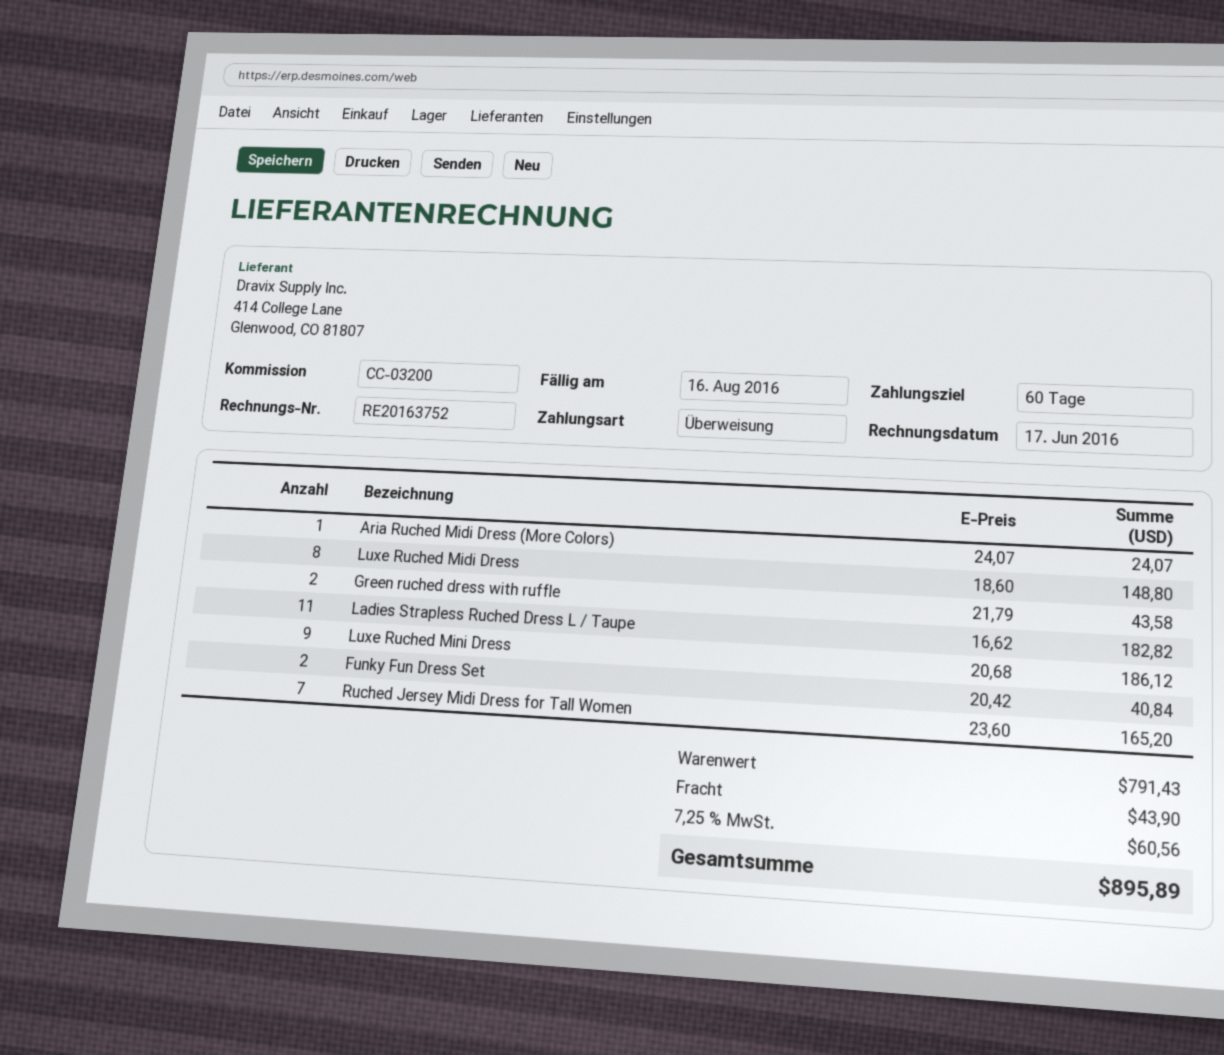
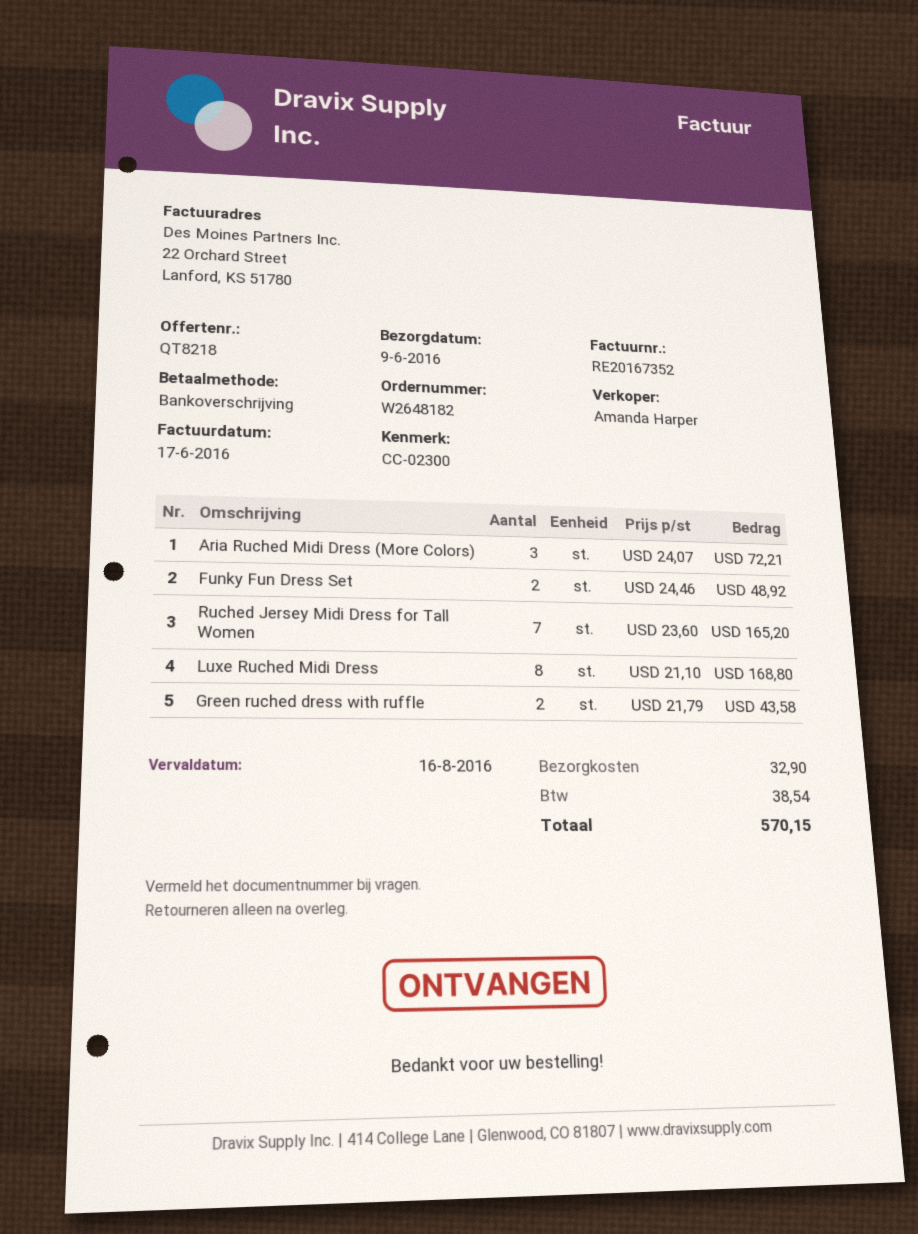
invoice number: RE20163752 -> RE20167352
reference: CC-03200 -> CC-02300
Aria Ruched Midi Dress (More Colors): 1 x 24.07 = 24.07 -> 3 x 24.07 = 72.21
Luxe Ruched Midi Dress: 8 x 18.60 = 148.80 -> 8 x 21.10 = 168.80
Ladies Strapless Ruched Dress L / Taupe: 11 x 16.62 = 182.82 -> none
Luxe Ruched Mini Dress: 9 x 20.68 = 186.12 -> none
Funky Fun Dress Set: 2 x 20.42 = 40.84 -> 2 x 24.46 = 48.92
shipping: 43.90 -> 32.90
tax: 60.56 -> 38.54
total: 895.89 -> 570.15

